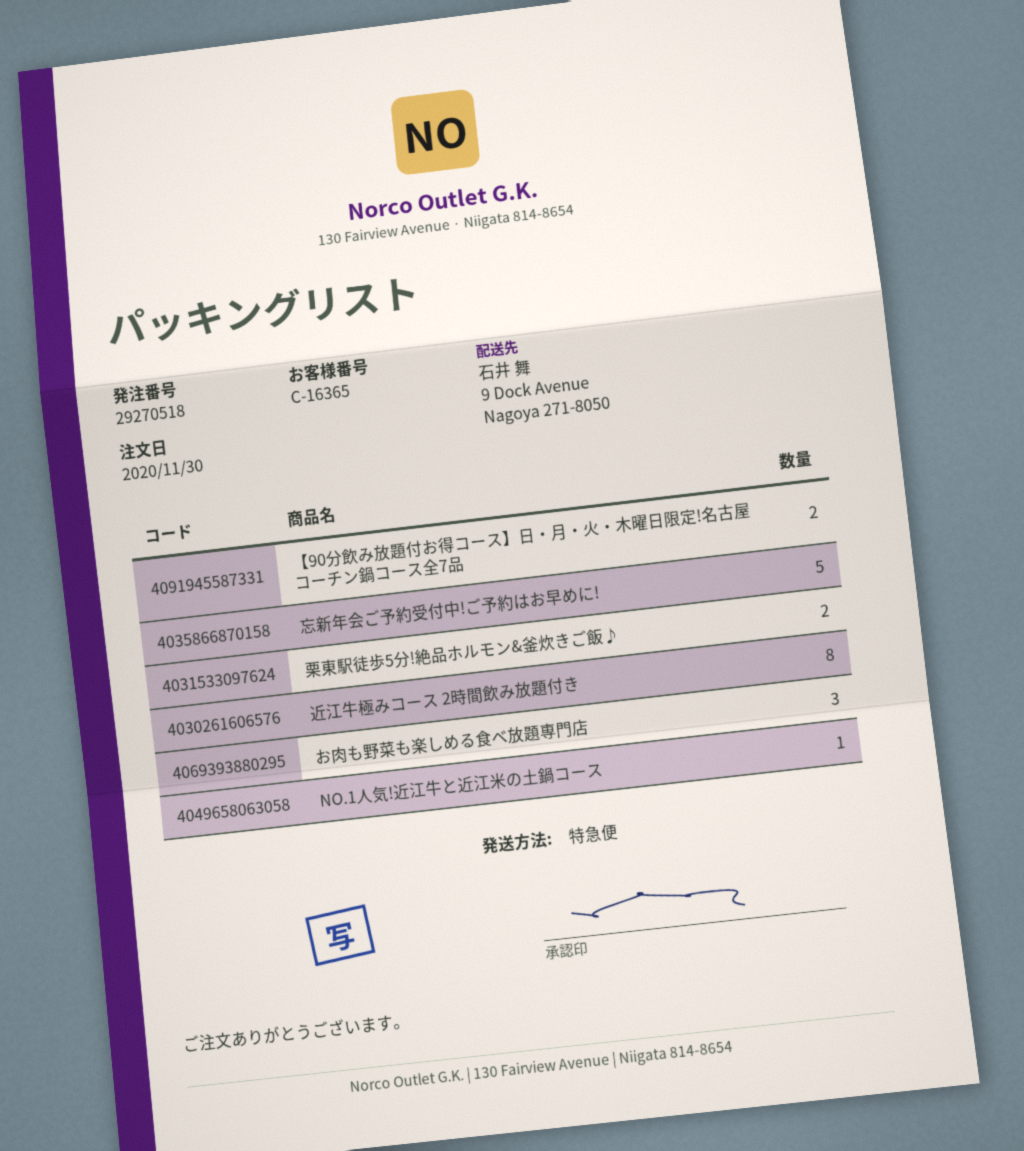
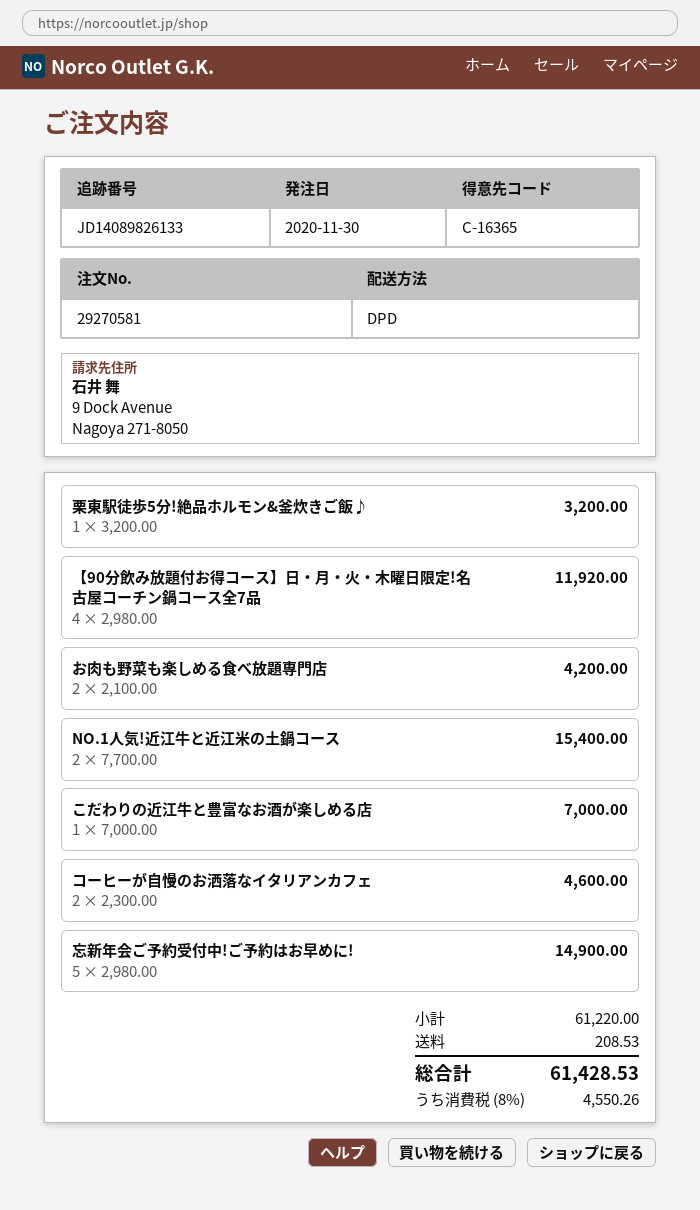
order number: 29270518 -> 29270581
shipping method: express -> DPD
【90分飲み放題付お得コース】日・月・火・木曜日限定!名古屋コーチン鍋コース全7品: 2 -> 4
栗東駅徒歩5分!絶品ホルモン&釜炊きご飯♪: 2 -> 1
近江牛極みコース 2時間飲み放題付き: 8 -> none
お肉も野菜も楽しめる食べ放題専門店: 3 -> 2
NO.1人気!近江牛と近江米の土鍋コース: 1 -> 2
こだわりの近江牛と豊富なお酒が楽しめる店: none -> 1
コーヒーが自慢のお洒落なイタリアンカフェ: none -> 2

